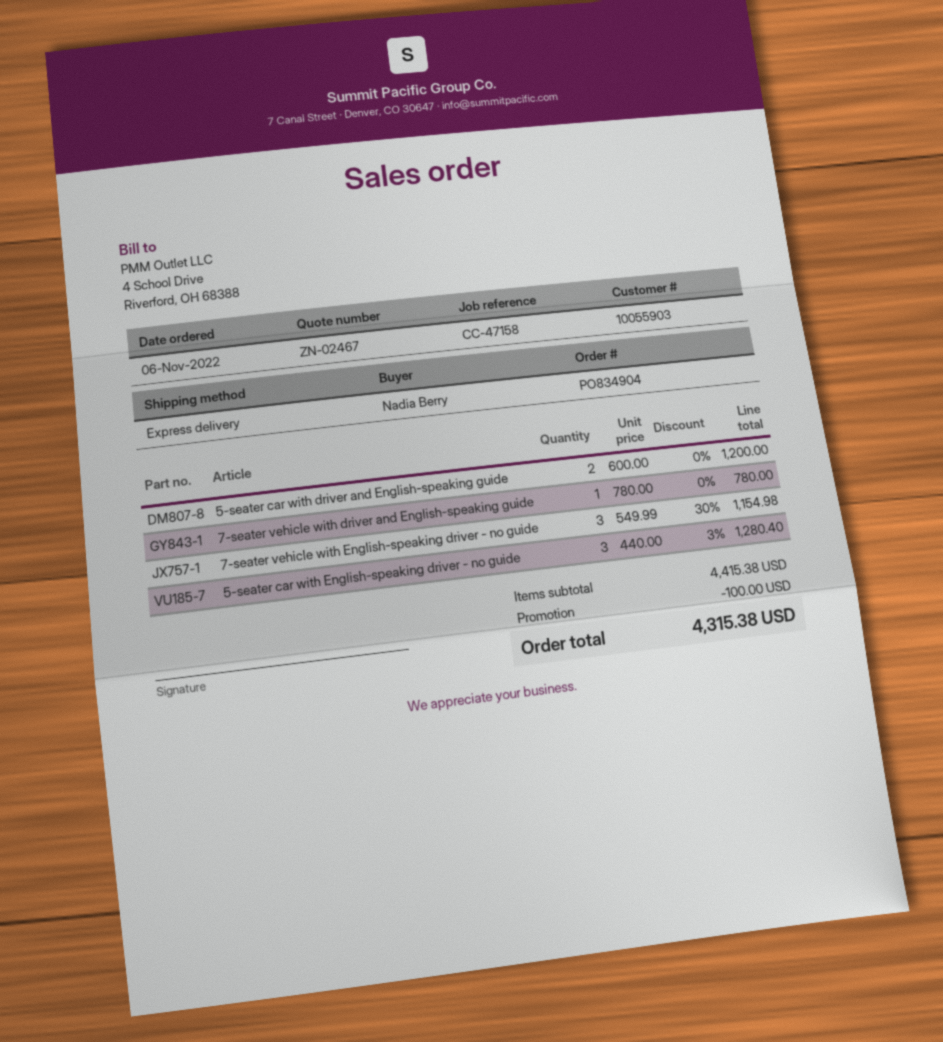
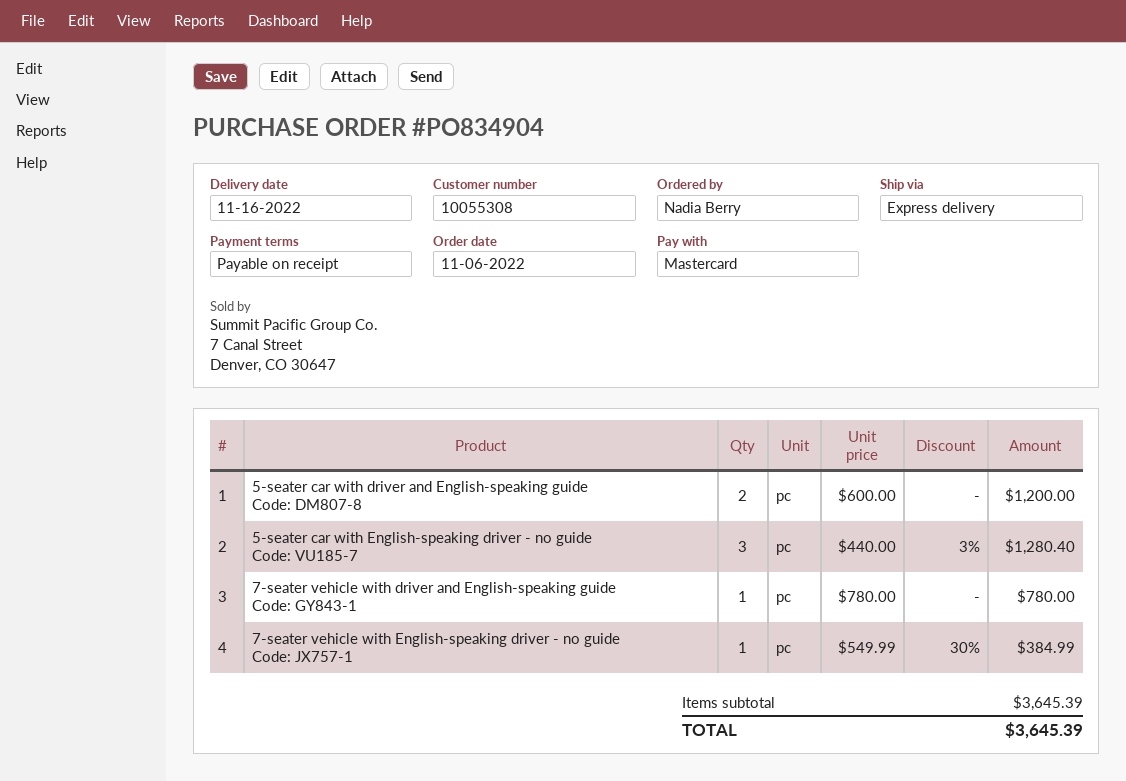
customer number: 10055903 -> 10055308
7-seater vehicle with English-speaking driver - no guide: 3 x 549.99 - 30% = 1154.98 -> 1 x 549.99 - 30% = 384.99
subtotal: 4415.38 -> 3645.39
discount: 100.00 -> none
total: 4315.38 -> 3645.39

